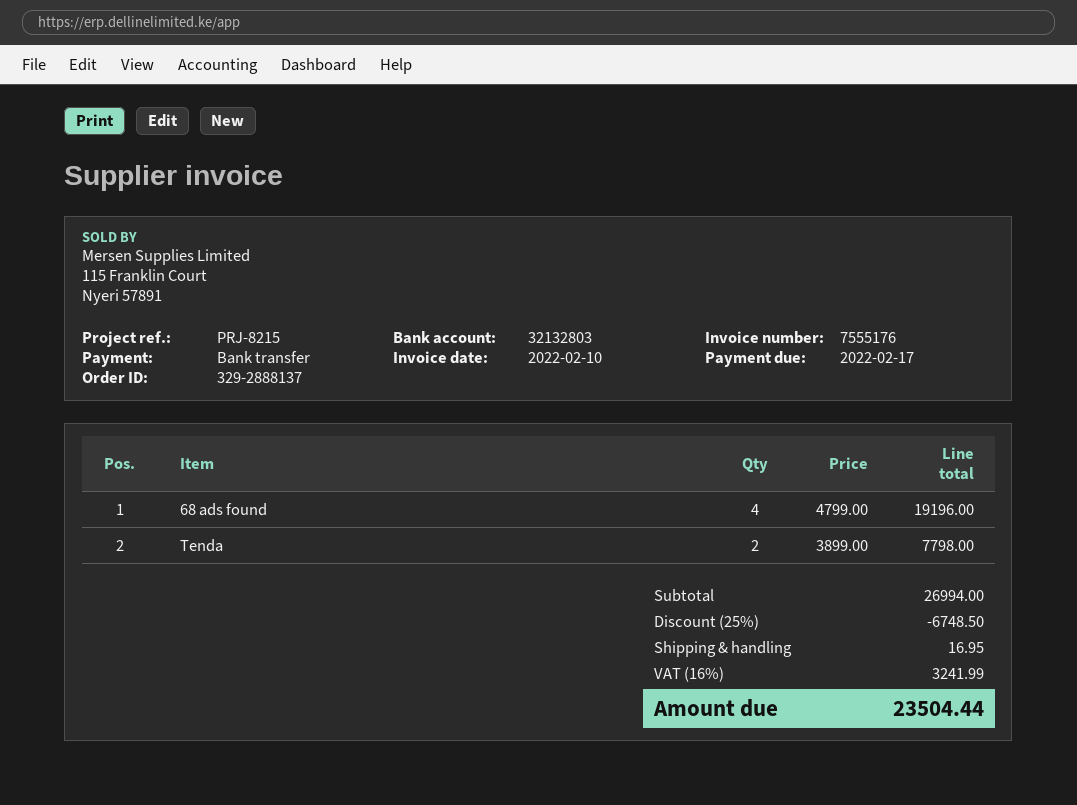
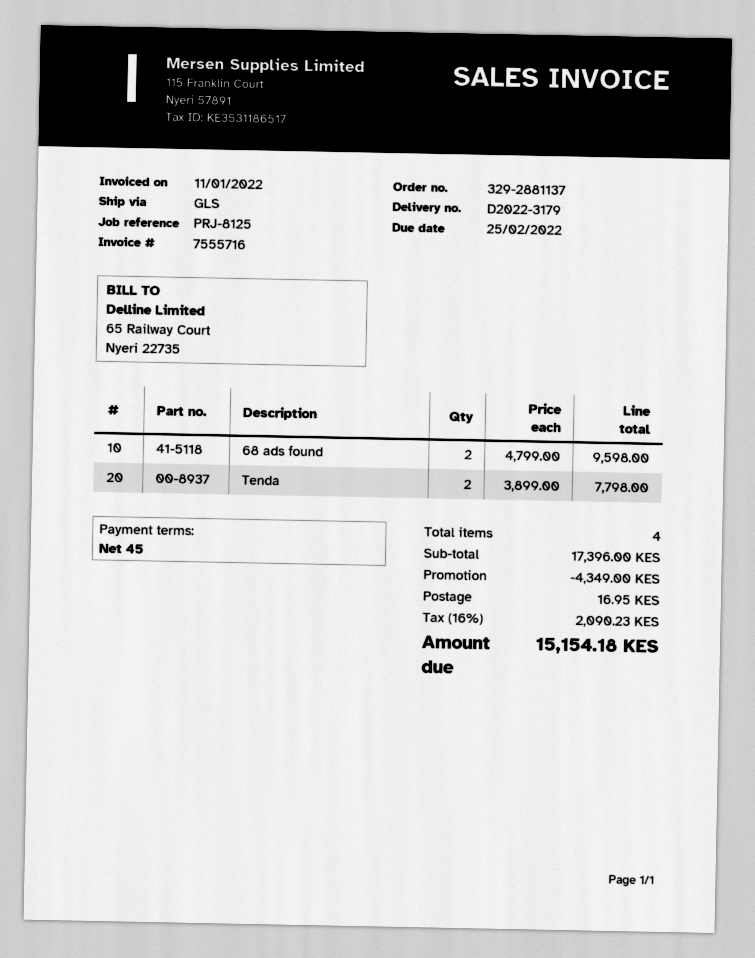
order number: 329-2888137 -> 329-2881137
invoice number: 7555176 -> 7555716
invoice date: 2022-02-10 -> 2022-01-11
due date: 2022-02-17 -> 2022-02-25
reference: PRJ-8215 -> PRJ-8125
68 ads found: 4 x 4799.00 = 19196.00 -> 2 x 4799.00 = 9598.00
subtotal: 26994.00 -> 17396.00
discount: 6748.50 -> 4349.00
tax: 16% = 3241.99 -> 16% = 2090.23
total: 23504.44 -> 15154.18

